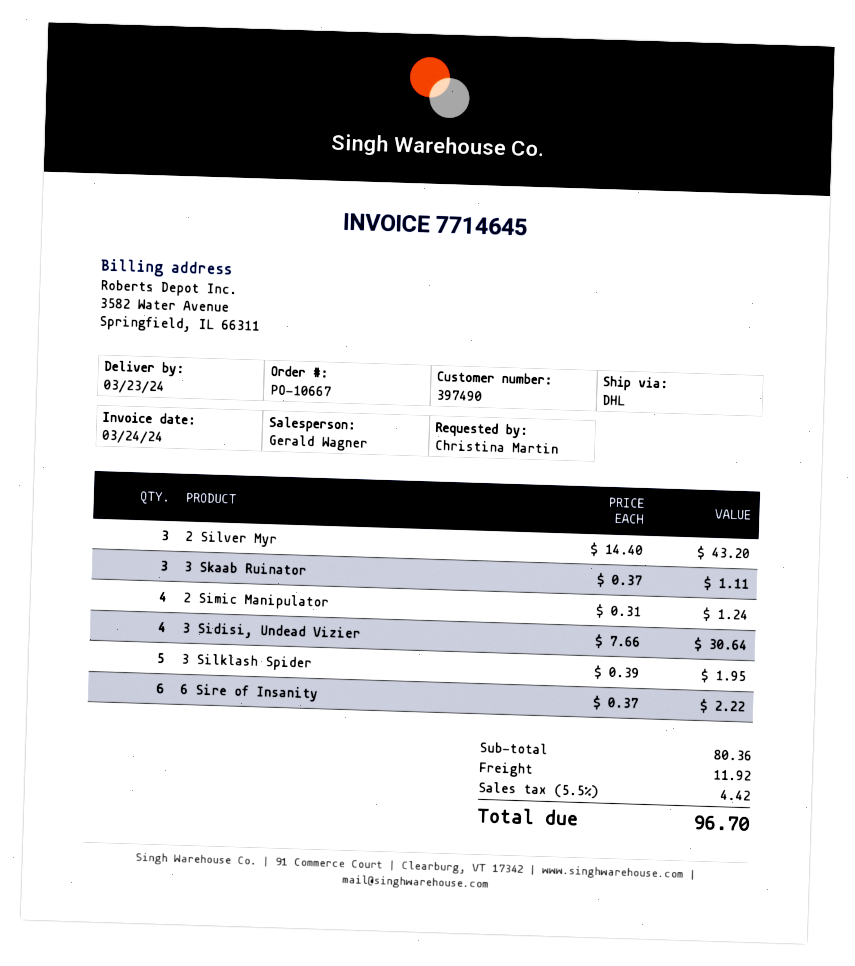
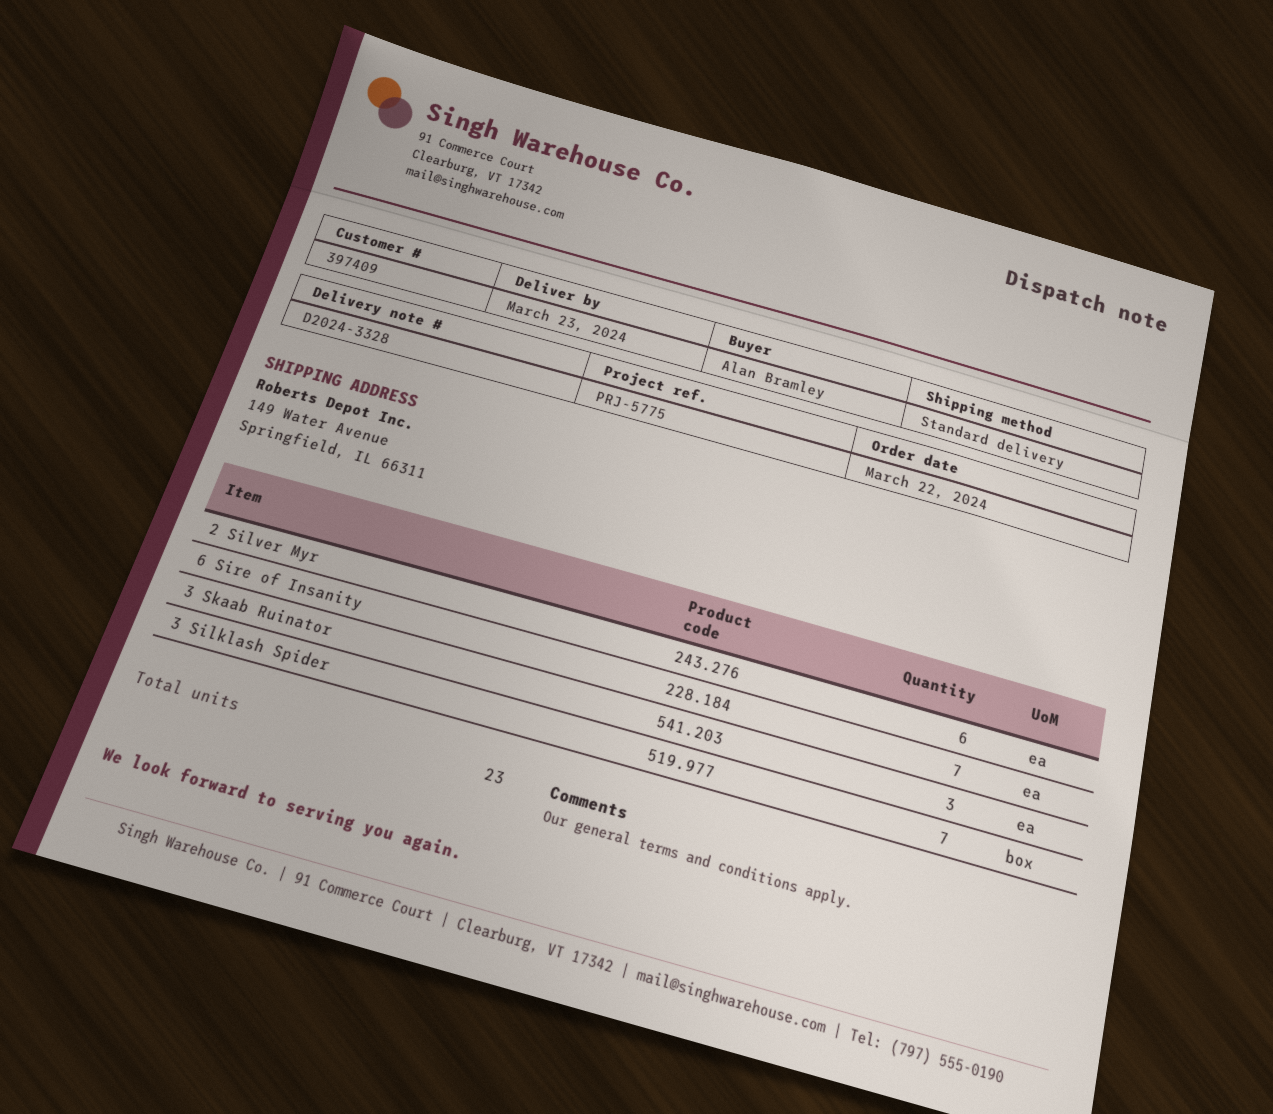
customer number: 397490 -> 397409
ordered by: Christina Martin -> Alan Bramley
shipping method: DHL -> standard
2 Silver Myr: 3 -> 6
2 Simic Manipulator: 4 -> none
3 Sidisi, Undead Vizier: 4 -> none
3 Silklash Spider: 5 -> 7
6 Sire of Insanity: 6 -> 7

